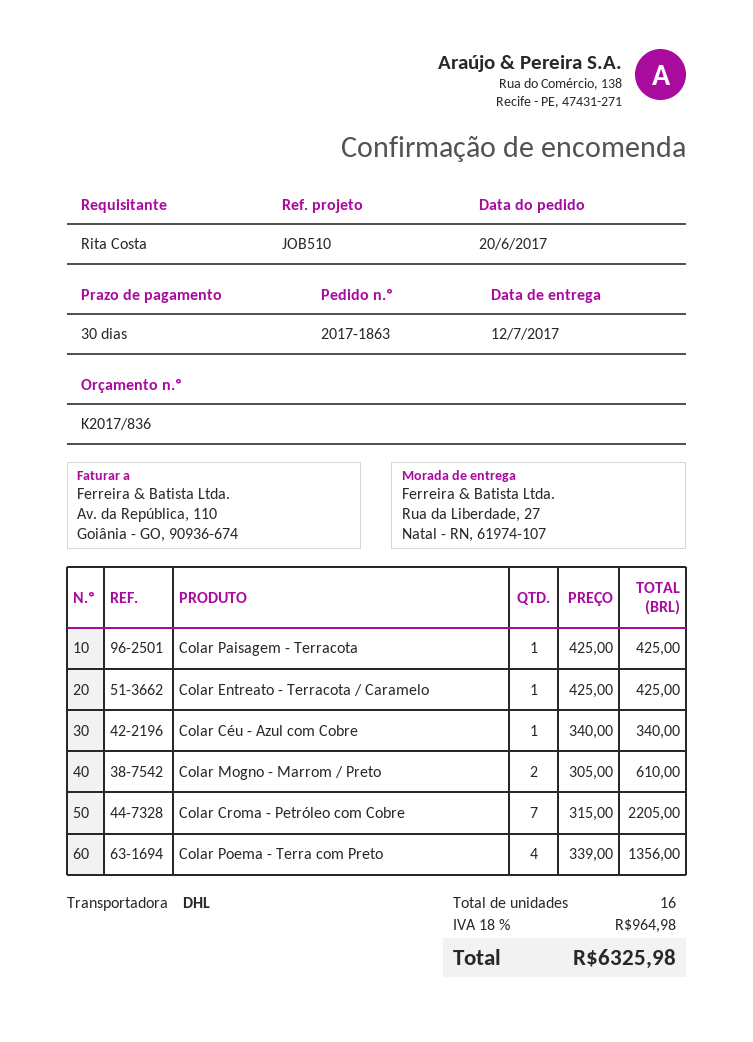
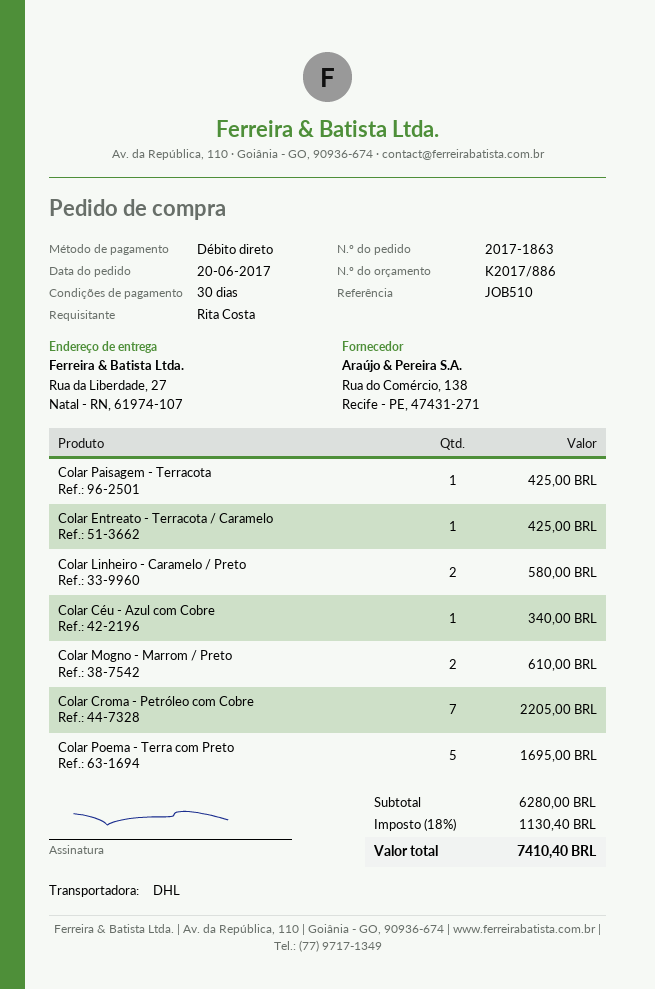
quote number: K2017/836 -> K2017/886
Colar Poema - Terra com Preto: 4 for 1356.00 -> 5 for 1695.00
Colar Linheiro - Caramelo / Preto: none -> 2 for 580.00
tax: 18% = 964.98 -> 18% = 1130.40
total: 6325.98 -> 7410.40

